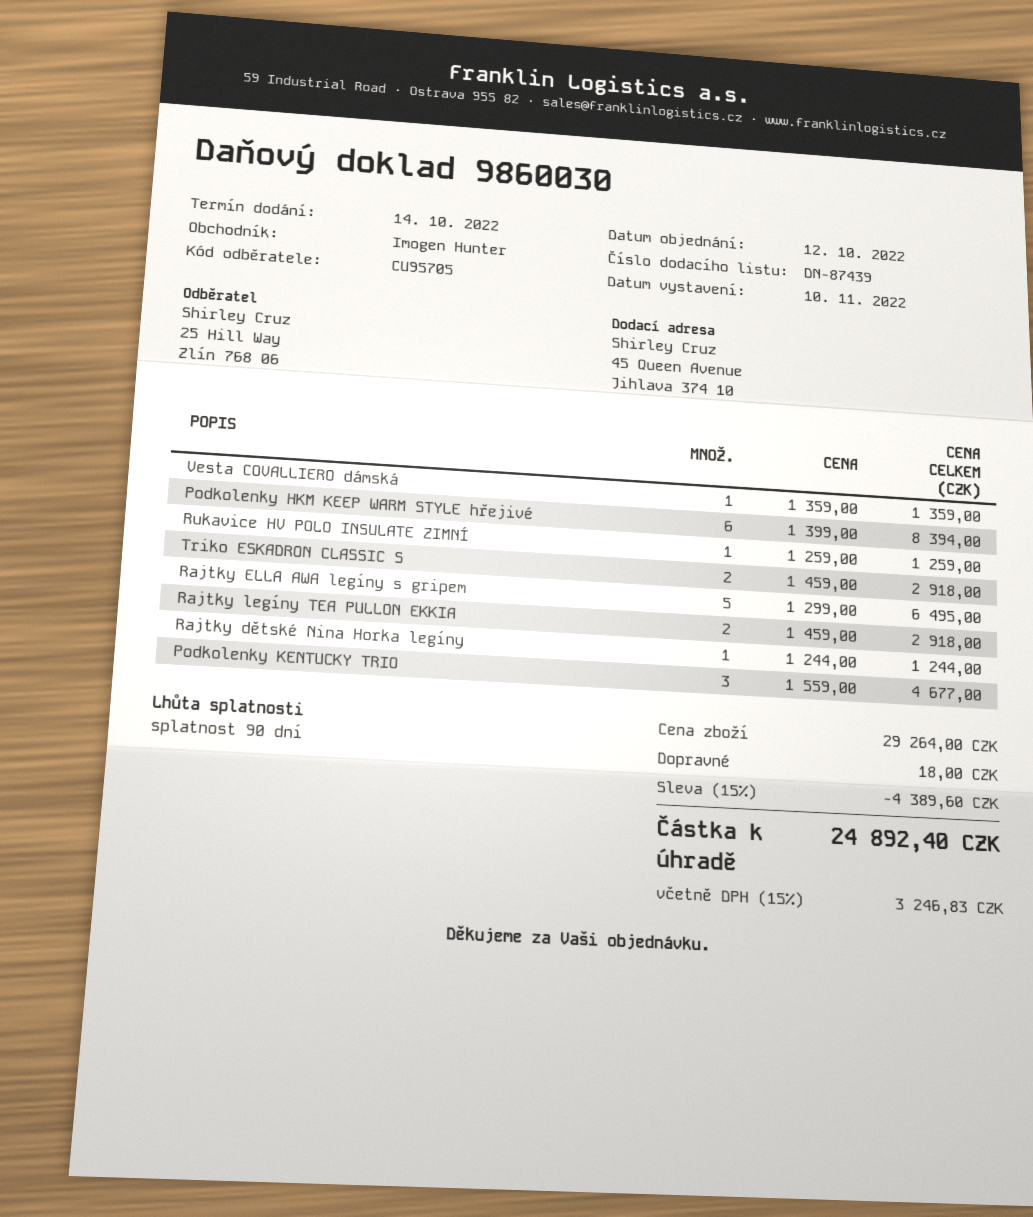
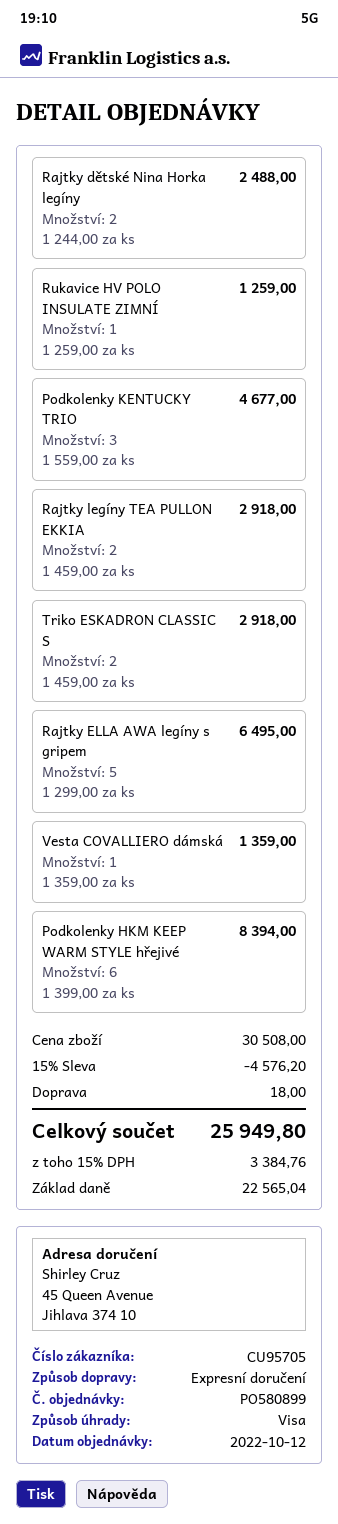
Rajtky dětské Nina Horka legíny: 1 x 1244.00 = 1244.00 -> 2 x 1244.00 = 2488.00
subtotal: 29264.00 -> 30508.00
discount: 15% = 4389.60 -> 15% = 4576.20
tax: 15% = 3246.83 -> 15% = 3384.76
total: 24892.40 -> 25949.80

